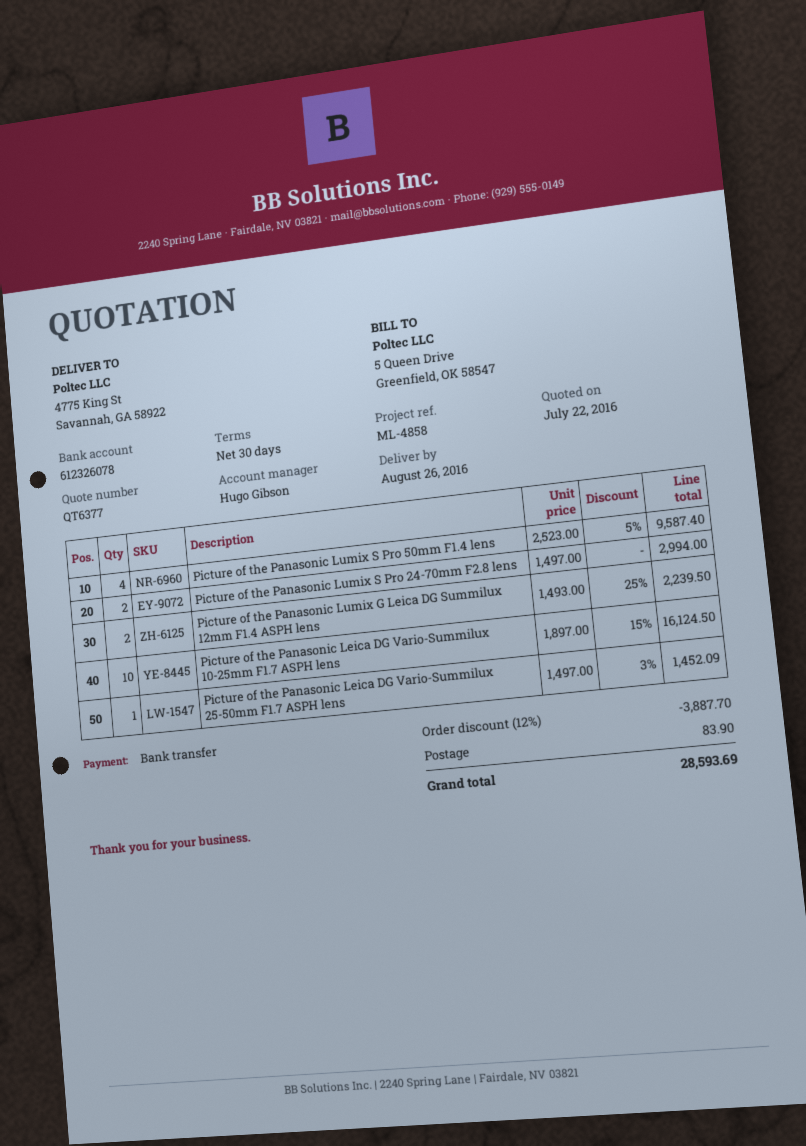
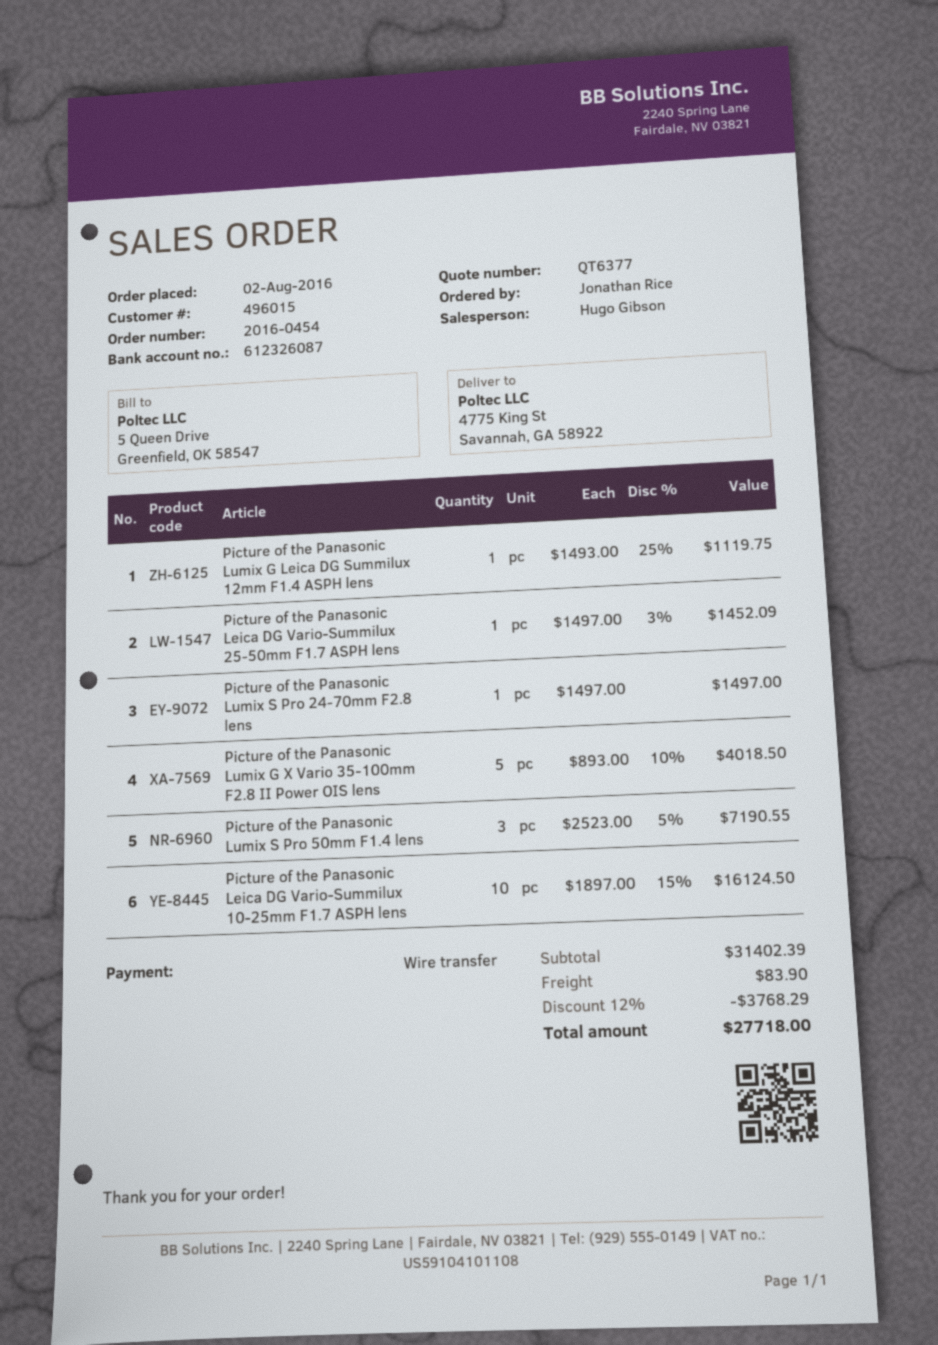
bank account: 612326078 -> 612326087
Picture of the Panasonic Lumix S Pro 50mm F1.4 lens: 4 x 2523.00 - 5% = 9587.40 -> 3 x 2523.00 - 5% = 7190.55
Picture of the Panasonic Lumix S Pro 24-70mm F2.8 lens: 2 x 1497.00 = 2994.00 -> 1 x 1497.00 = 1497.00
Picture of the Panasonic Lumix G Leica DG Summilux 12mm F1.4 ASPH lens: 2 x 1493.00 - 25% = 2239.50 -> 1 x 1493.00 - 25% = 1119.75
Picture of the Panasonic Lumix G X Vario 35-100mm F2.8 II Power OIS lens: none -> 5 x 893.00 - 10% = 4018.50
discount: 12% = 3887.70 -> 12% = 3768.29
total: 28593.69 -> 27718.00

